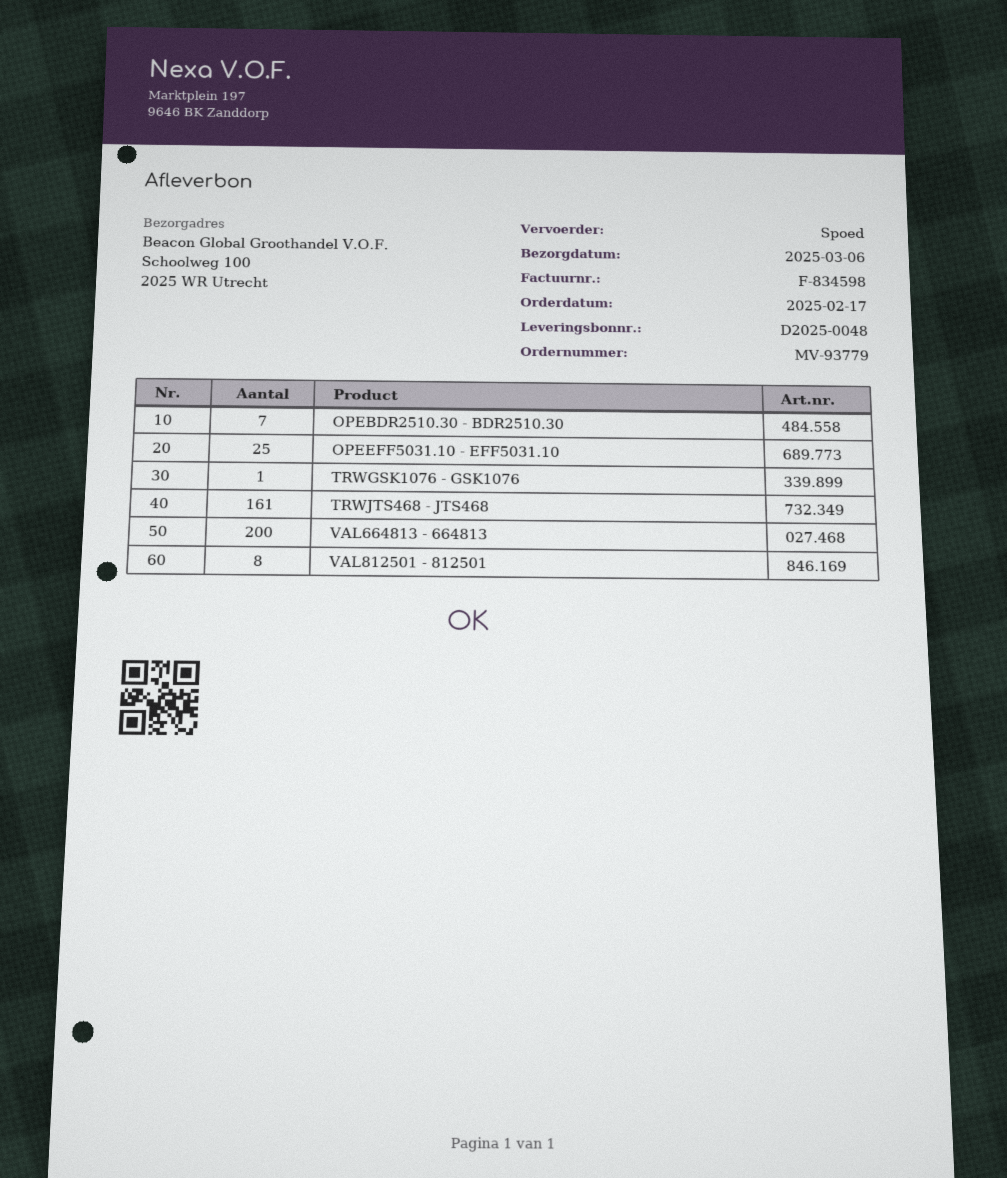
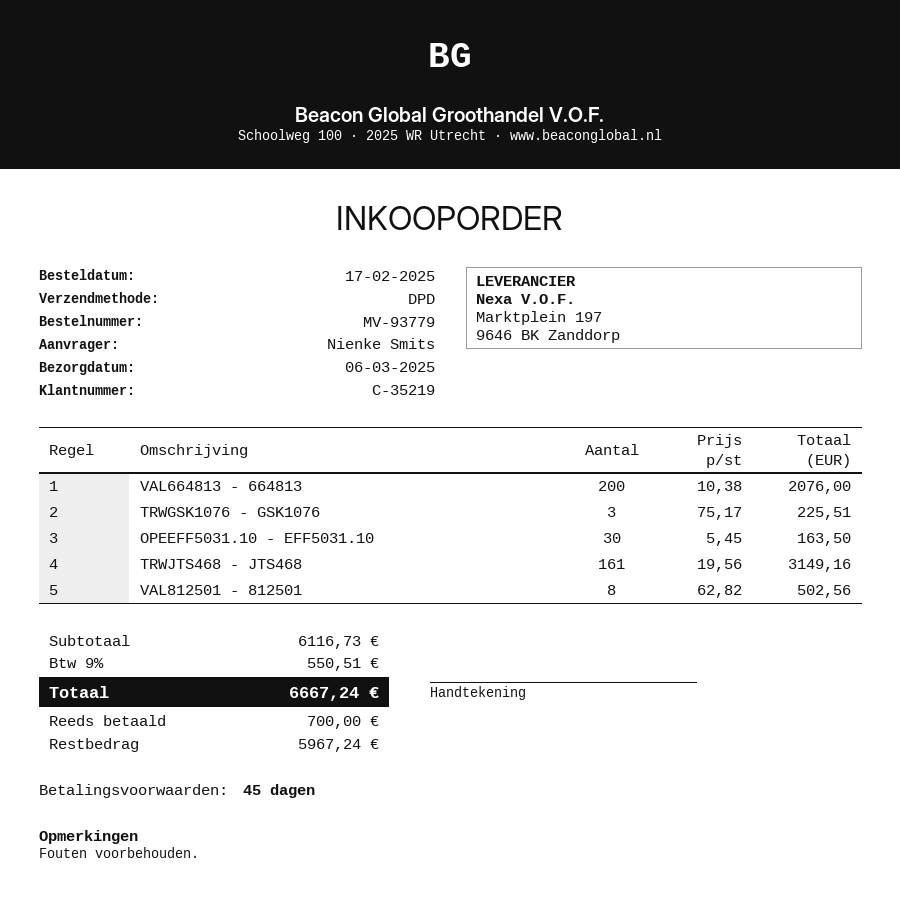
shipping method: express -> DPD
OPEBDR2510.30 - BDR2510.30: 7 -> none
OPEEFF5031.10 - EFF5031.10: 25 -> 30
TRWGSK1076 - GSK1076: 1 -> 3

